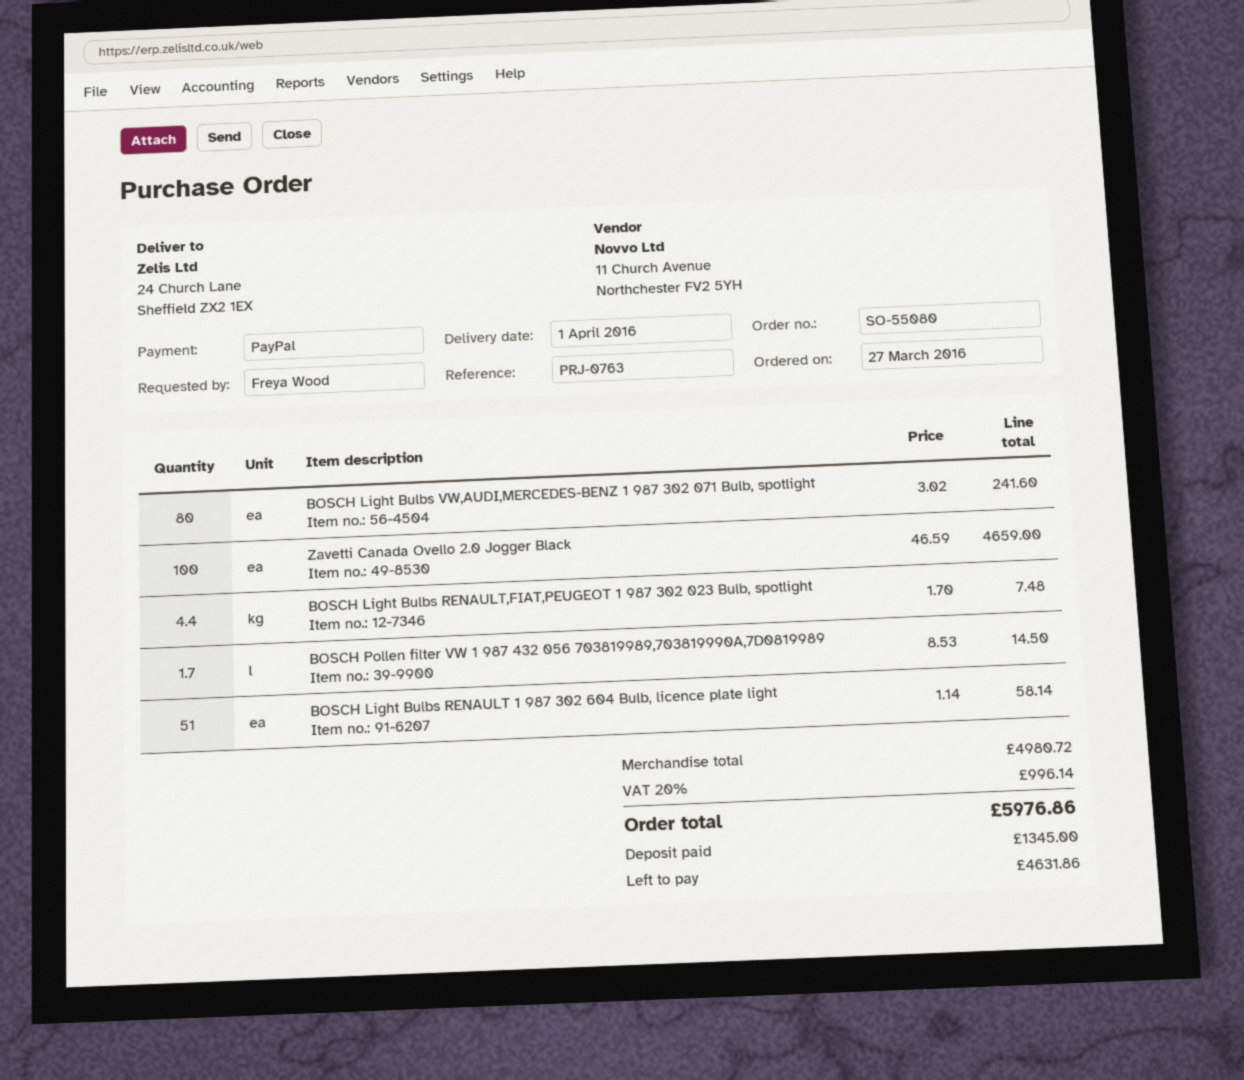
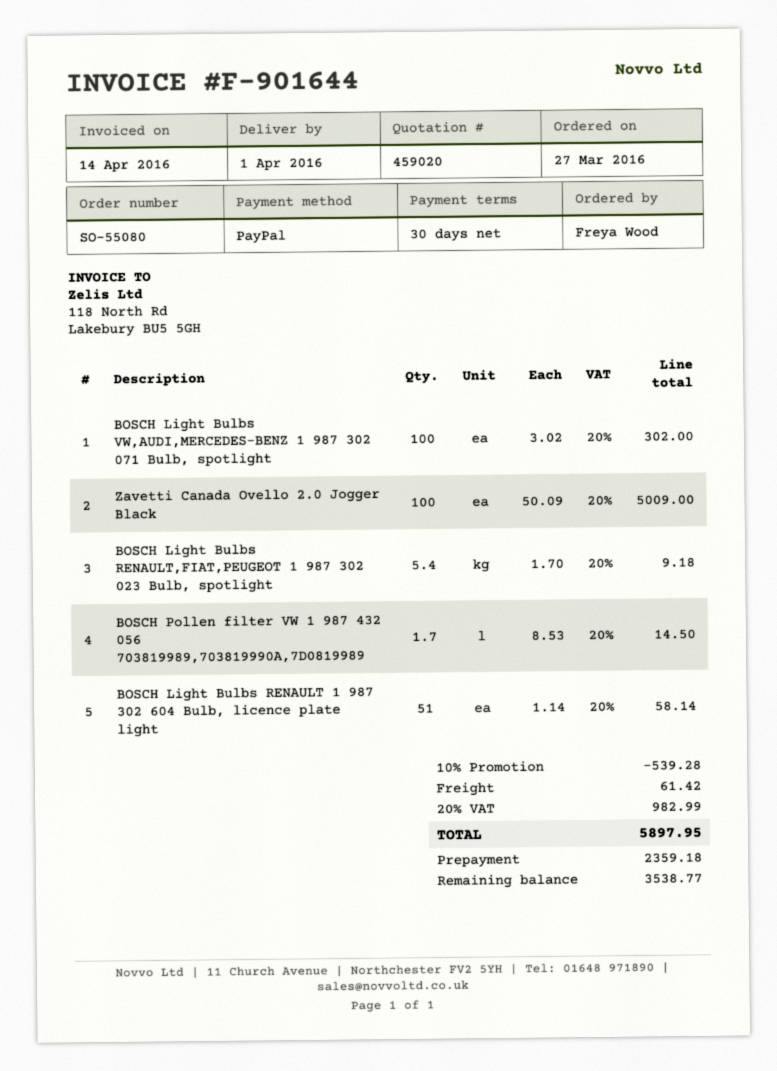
BOSCH Light Bulbs VW,AUDI,MERCEDES-BENZ 1 987 302 071 Bulb, spotlight: 80 x 3.02 = 241.60 -> 100 x 3.02 = 302.00
Zavetti Canada Ovello 2.0 Jogger Black: 100 x 46.59 = 4659.00 -> 100 x 50.09 = 5009.00
BOSCH Light Bulbs RENAULT,FIAT,PEUGEOT 1 987 302 023 Bulb, spotlight: 4.4 x 1.70 = 7.48 -> 5.4 x 1.70 = 9.18
discount: none -> 10% = 539.28
shipping: none -> 61.42
tax: 20% = 996.14 -> 20% = 982.99
total: 5976.86 -> 5897.95
deposit: 1345.00 -> 2359.18
balance: 4631.86 -> 3538.77

